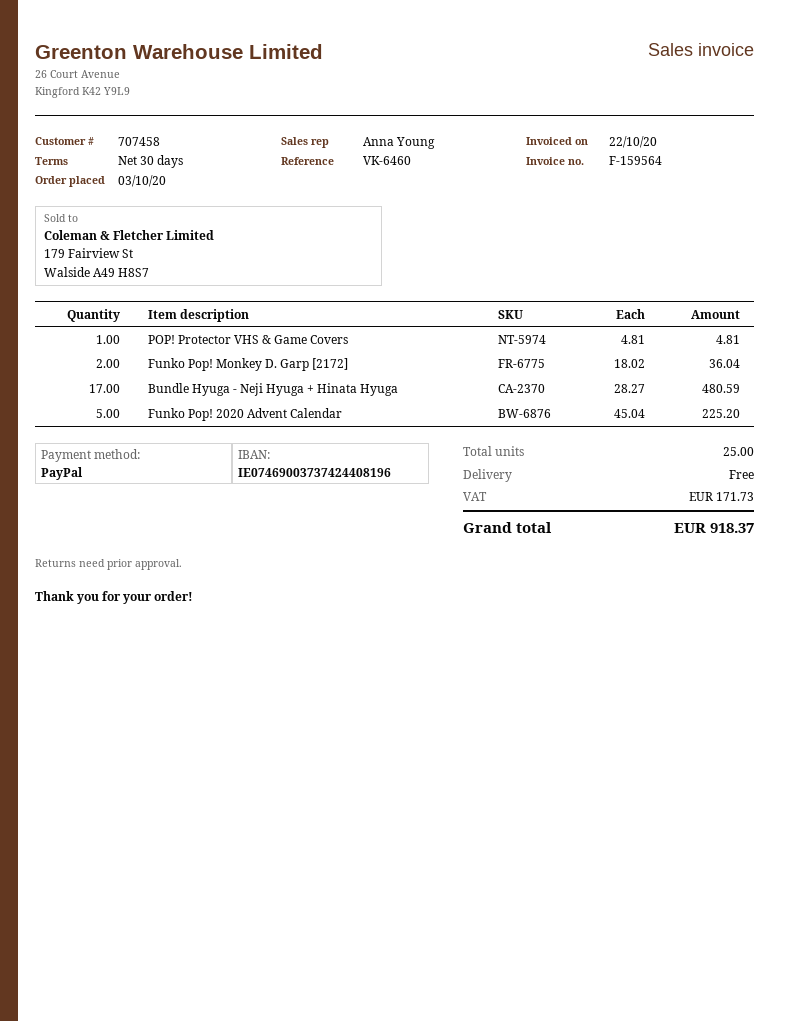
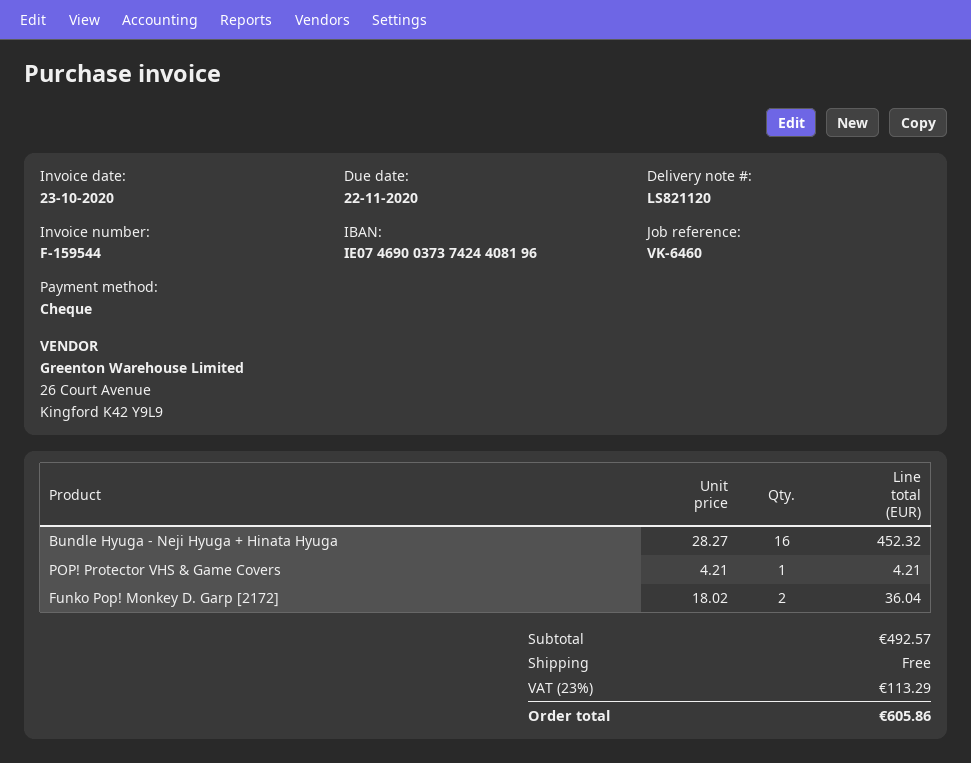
invoice number: F-159564 -> F-159544
invoice date: 2020-10-22 -> 2020-10-23
payment method: PayPal -> cheque
POP! Protector VHS & Game Covers: 1 x 4.81 = 4.81 -> 1 x 4.21 = 4.21
Bundle Hyuga - Neji Hyuga + Hinata Hyuga: 17 x 28.27 = 480.59 -> 16 x 28.27 = 452.32
Funko Pop! 2020 Advent Calendar: 5 x 45.04 = 225.20 -> none
tax: 171.73 -> 113.29
total: 918.37 -> 605.86

